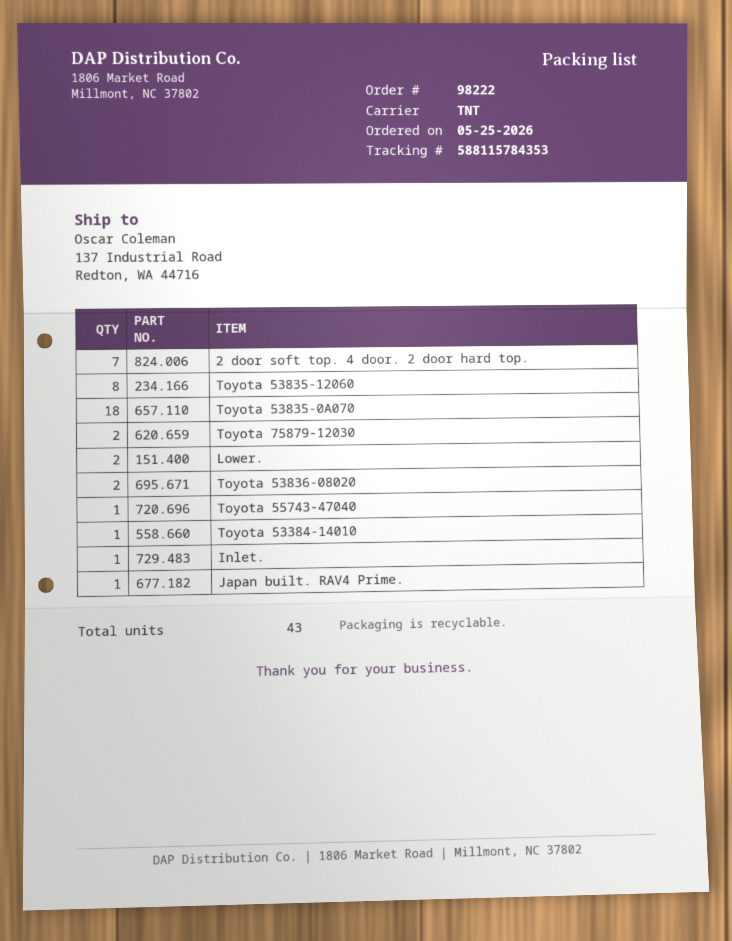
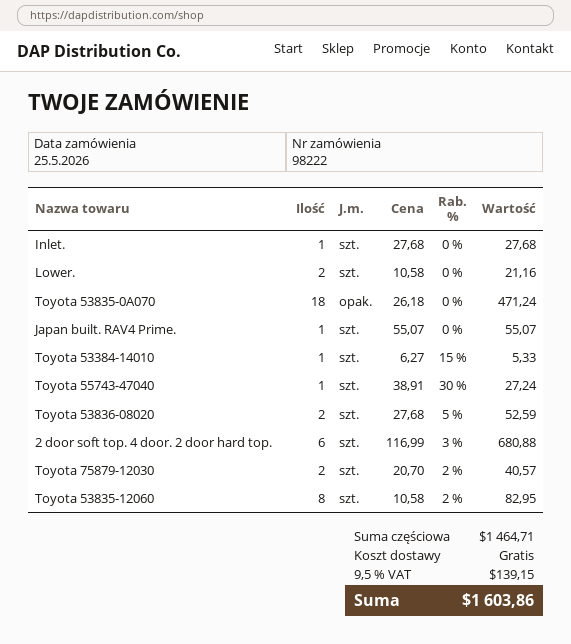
2 door soft top. 4 door. 2 door hard top.: 7 -> 6

